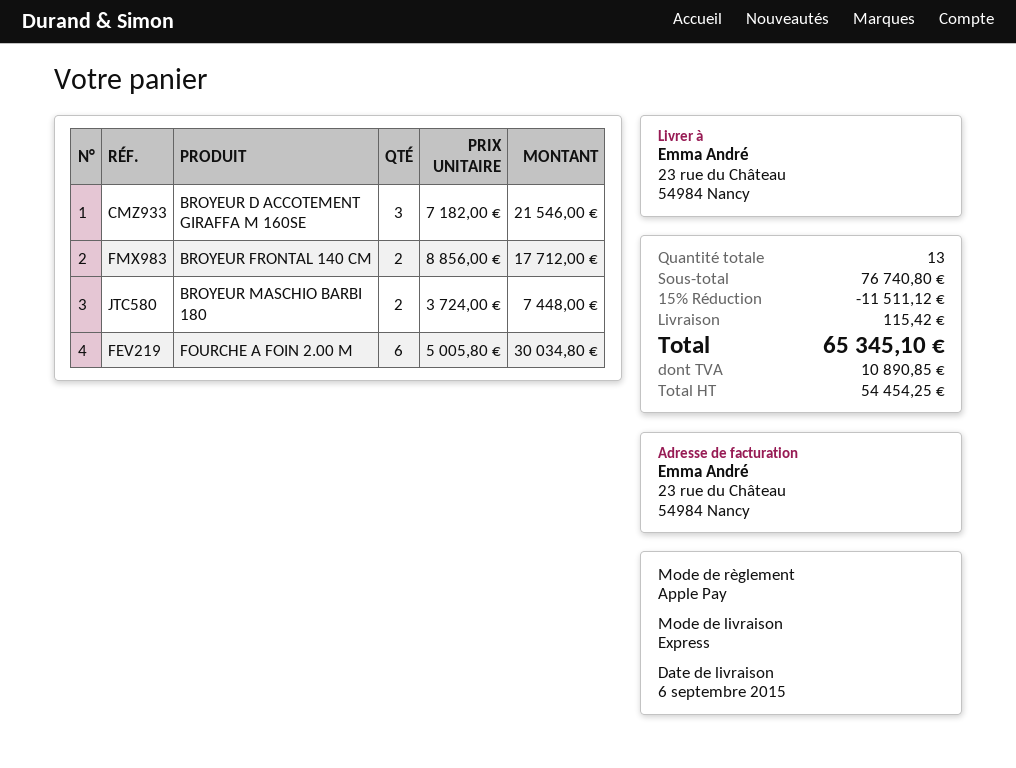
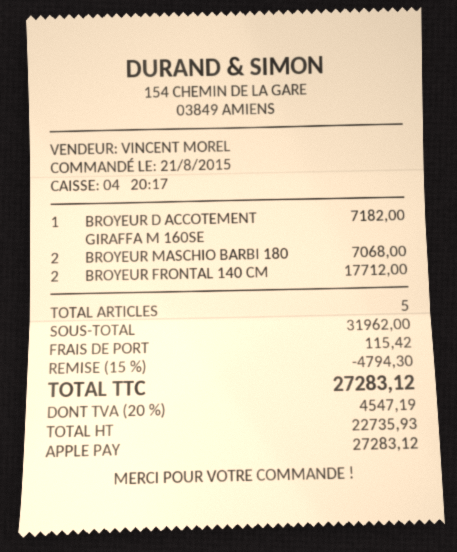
BROYEUR D ACCOTEMENT GIRAFFA M 160SE: 3 for 21546.00 -> 1 for 7182.00
BROYEUR MASCHIO BARBI 180: 2 for 7448.00 -> 2 for 7068.00
FOURCHE A FOIN 2.00 M: 6 for 30034.80 -> none
total quantity: 13 -> 5
subtotal: 76740.80 -> 31962.00
discount: 15% = 11511.12 -> 15% = 4794.30
net: 54454.25 -> 22735.93
tax: 10890.85 -> 4547.19
total: 65345.10 -> 27283.12

